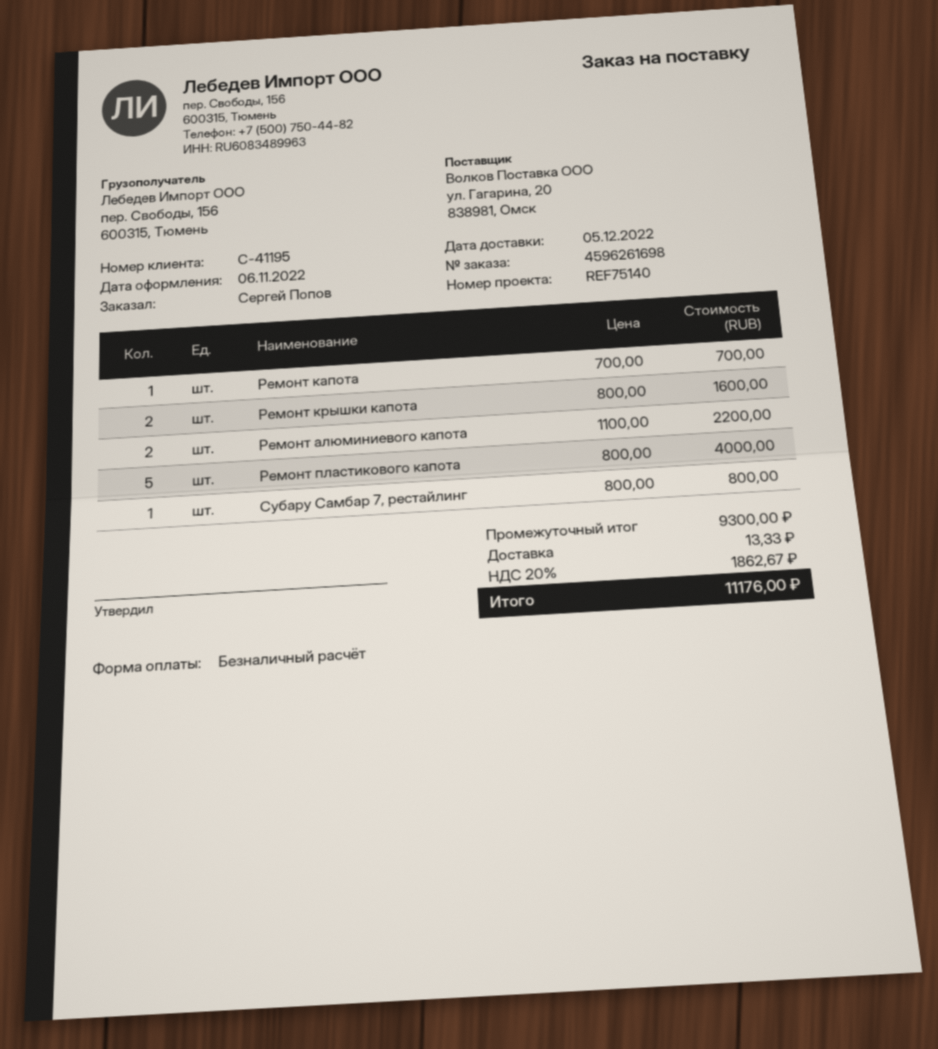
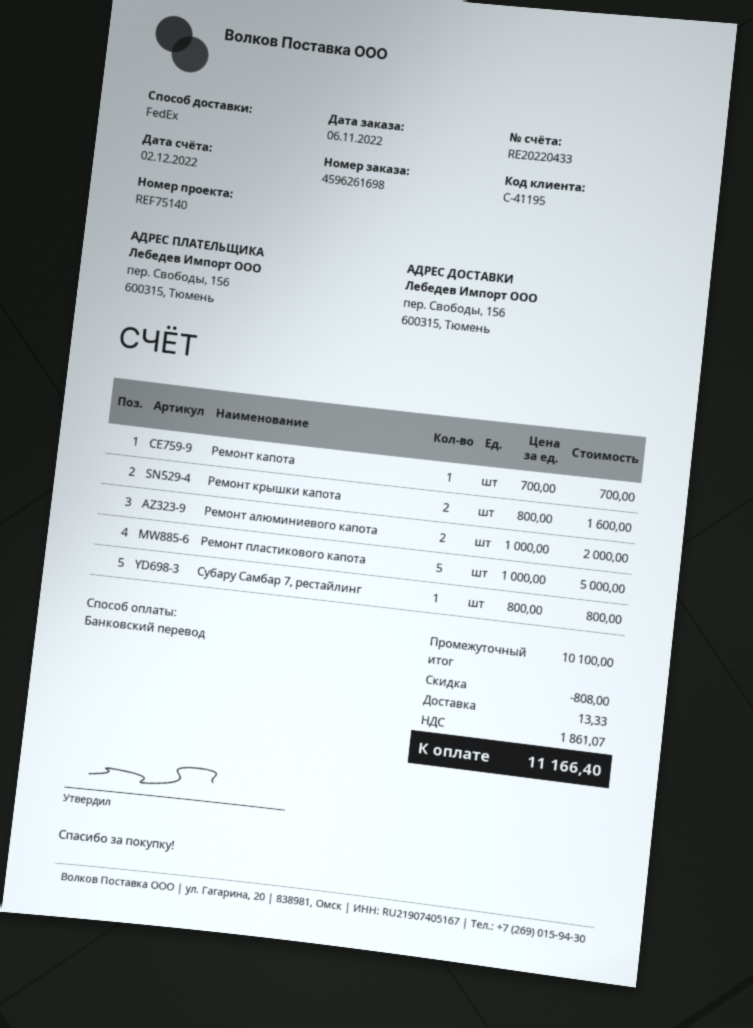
Ремонт алюминиевого капота: 2 x 1100.00 = 2200.00 -> 2 x 1000.00 = 2000.00
Ремонт пластикового капота: 5 x 800.00 = 4000.00 -> 5 x 1000.00 = 5000.00
subtotal: 9300.00 -> 10100.00
discount: none -> 808.00
tax: 1862.67 -> 1861.07
total: 11176.00 -> 11166.40

